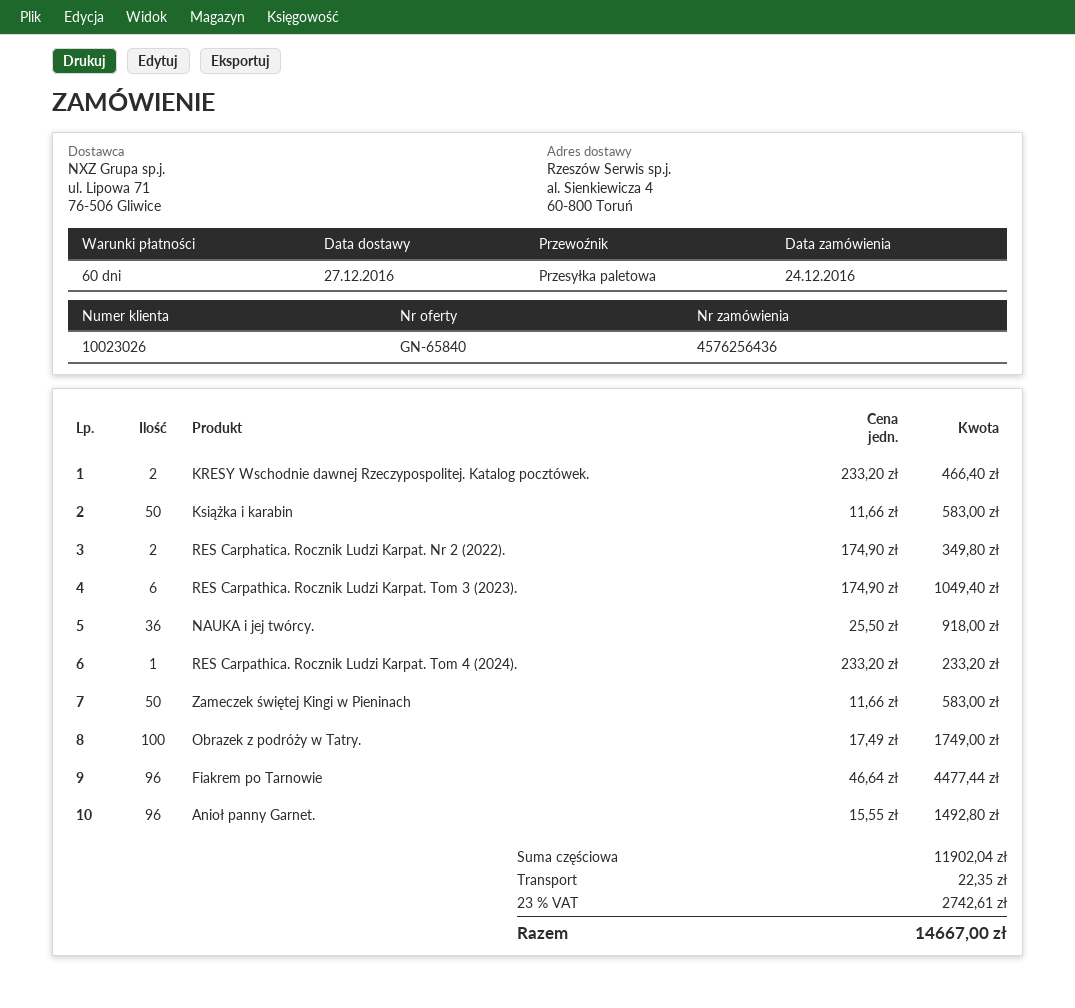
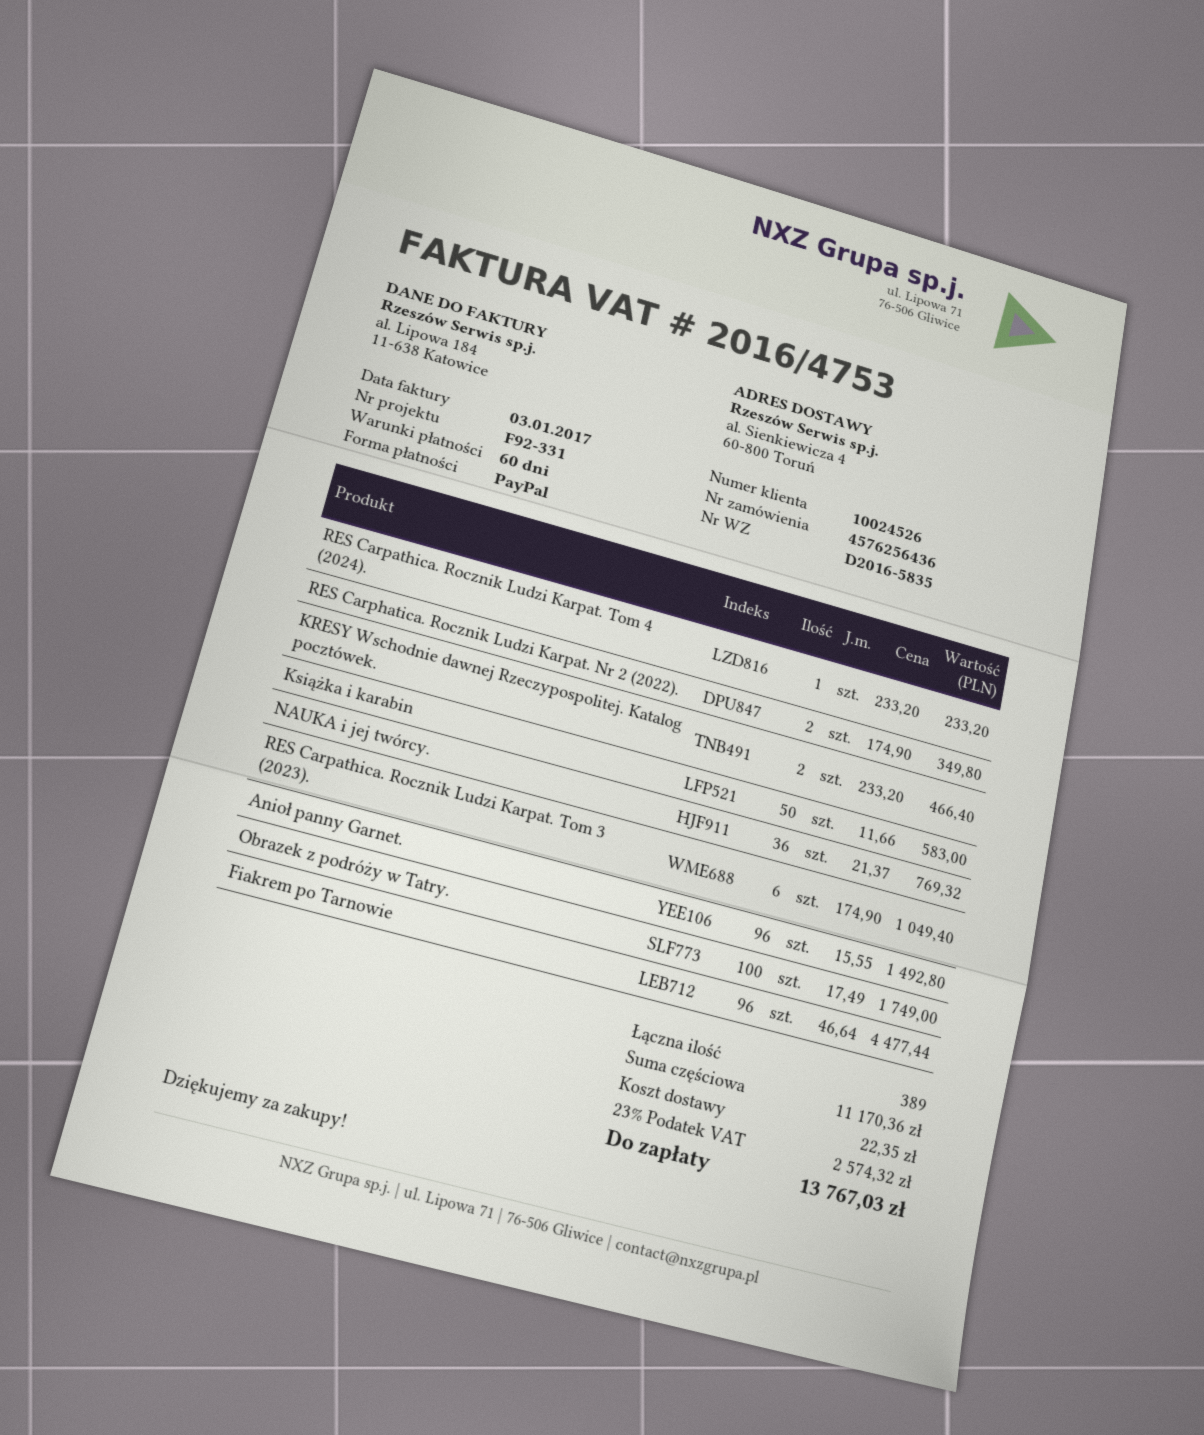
customer number: 10023026 -> 10024526
NAUKA i jej twórcy.: 36 x 25.50 = 918.00 -> 36 x 21.37 = 769.32
Zameczek świętej Kingi w Pieninach: 50 x 11.66 = 583.00 -> none
subtotal: 11902.04 -> 11170.36
tax: 23% = 2742.61 -> 23% = 2574.32
total: 14667.00 -> 13767.03

